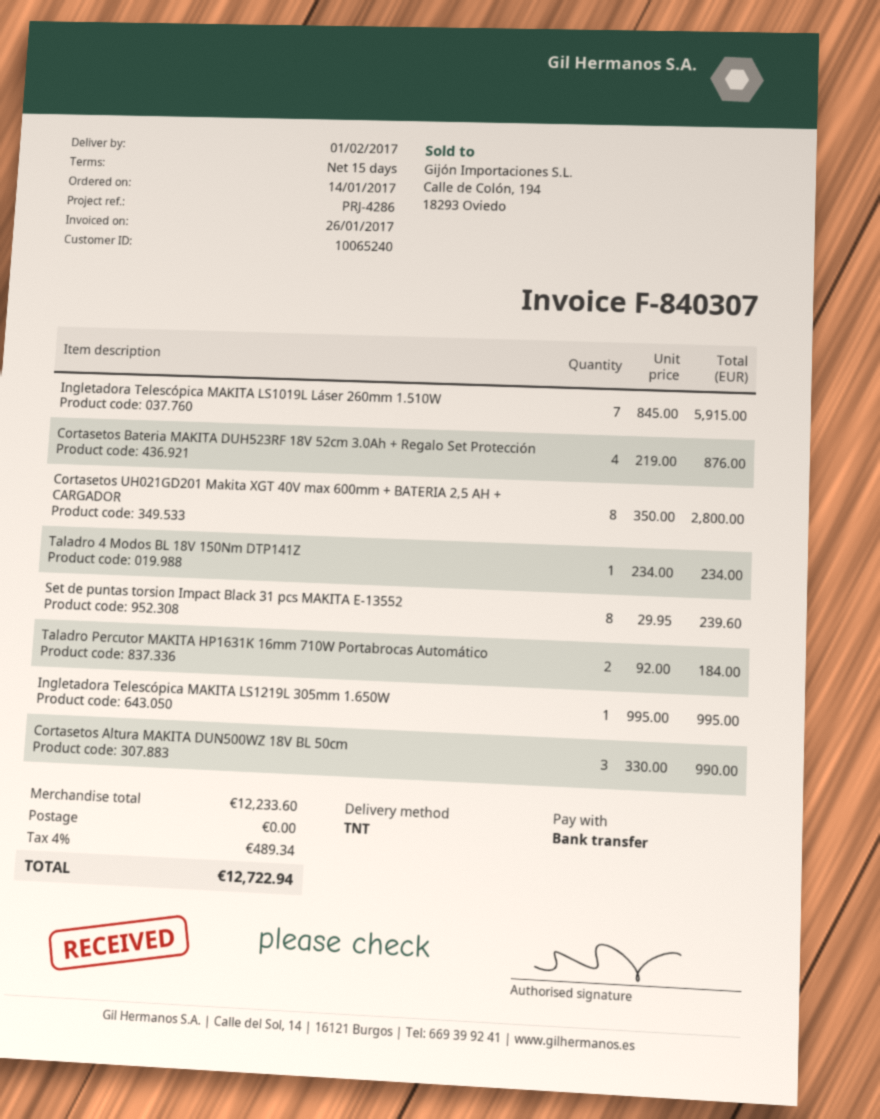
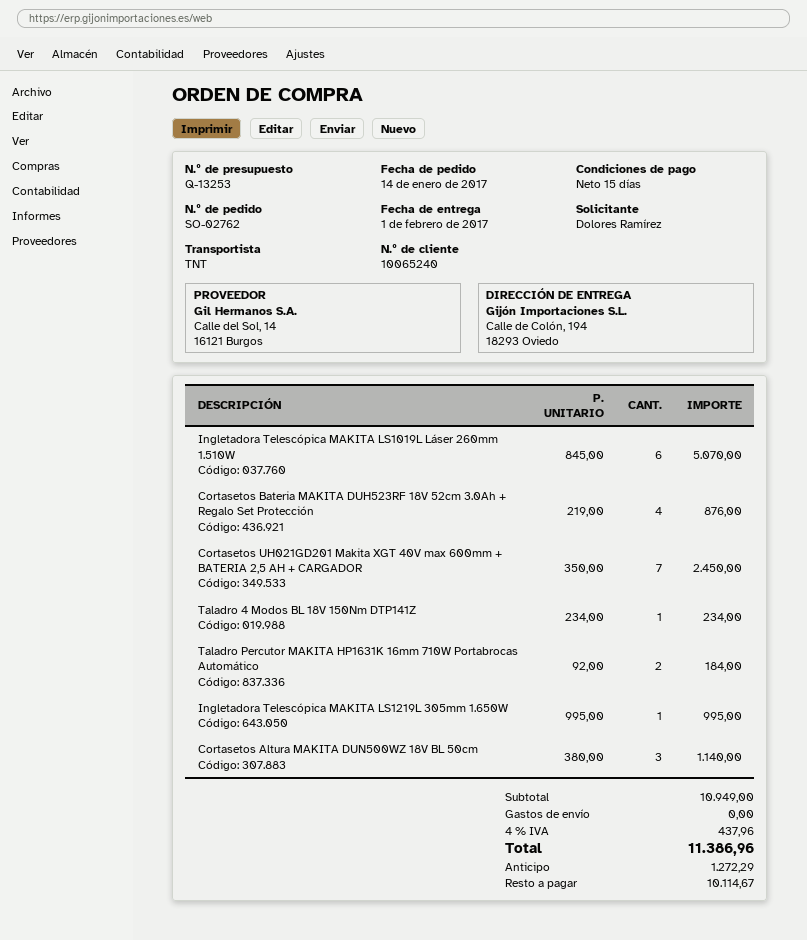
Ingletadora Telescópica MAKITA LS1019L Láser 260mm 1.510W: 7 x 845.00 = 5915.00 -> 6 x 845.00 = 5070.00
Cortasetos UH021GD201 Makita XGT 40V max 600mm + BATERIA 2,5 AH + CARGADOR: 8 x 350.00 = 2800.00 -> 7 x 350.00 = 2450.00
Set de puntas torsion Impact Black 31 pcs MAKITA E-13552: 8 x 29.95 = 239.60 -> none
Cortasetos Altura MAKITA DUN500WZ 18V BL 50cm: 3 x 330.00 = 990.00 -> 3 x 380.00 = 1140.00
subtotal: 12233.60 -> 10949.00
tax: 4% = 489.34 -> 4% = 437.96
total: 12722.94 -> 11386.96

